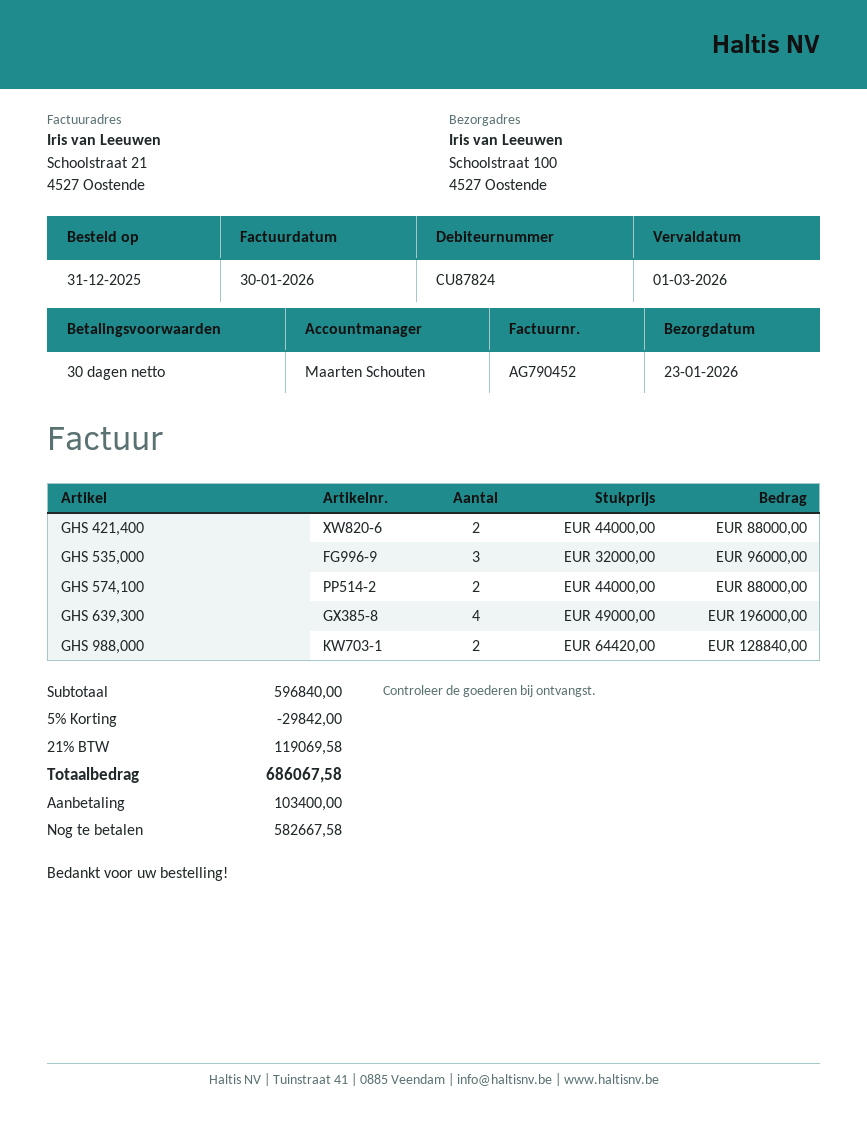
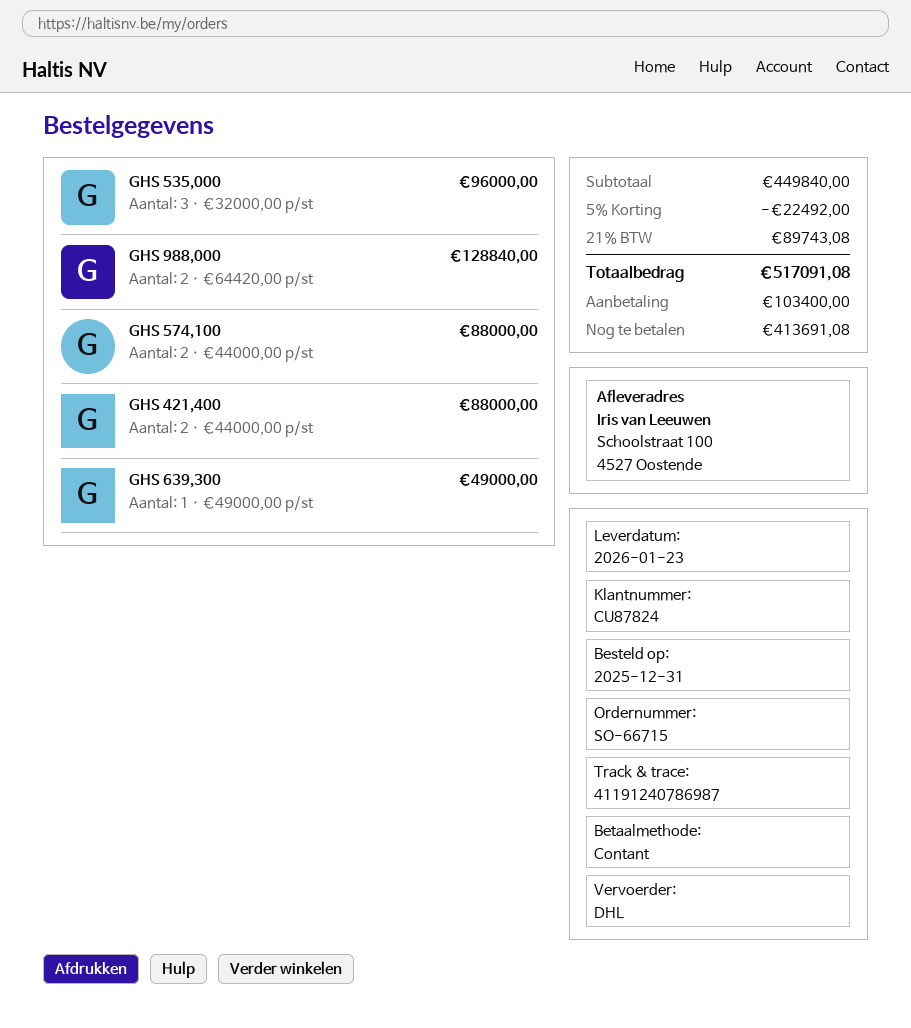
GHS 639,300: 4 x 49000.00 = 196000.00 -> 1 x 49000.00 = 49000.00
subtotal: 596840.00 -> 449840.00
discount: 5% = 29842.00 -> 5% = 22492.00
tax: 21% = 119069.58 -> 21% = 89743.08
total: 686067.58 -> 517091.08
balance: 582667.58 -> 413691.08

